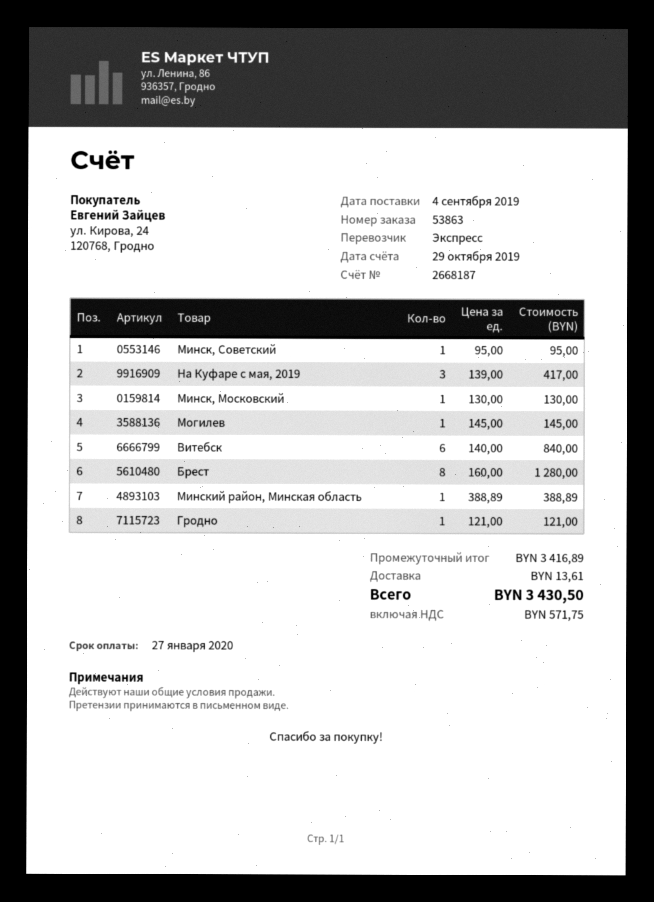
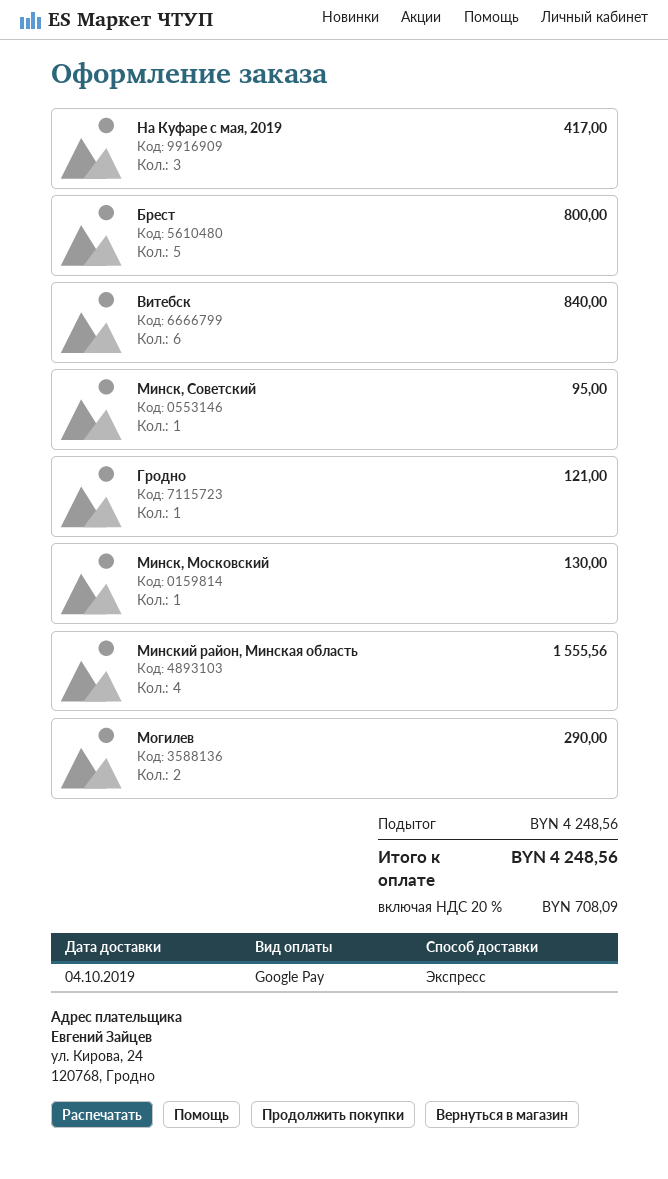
delivery date: 2019-09-04 -> 2019-10-04
Могилев: 1 for 145.00 -> 2 for 290.00
Брест: 8 for 1280.00 -> 5 for 800.00
Минский район, Минская область: 1 for 388.89 -> 4 for 1555.56
subtotal: 3416.89 -> 4248.56
shipping: 13.61 -> none
tax: 571.75 -> 708.09
total: 3430.50 -> 4248.56

